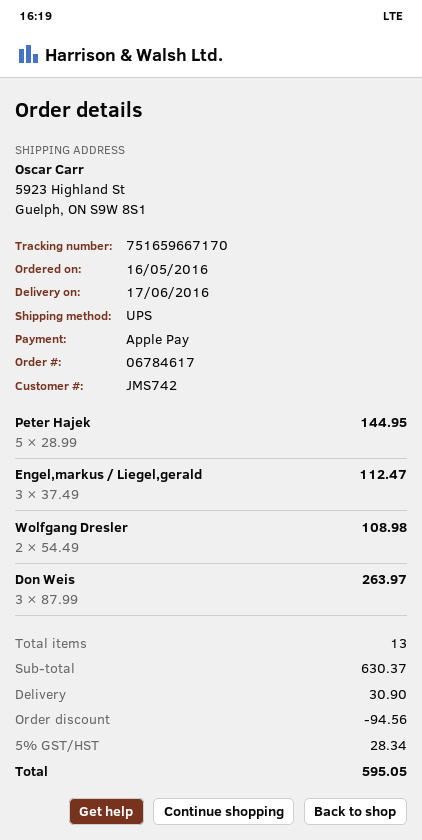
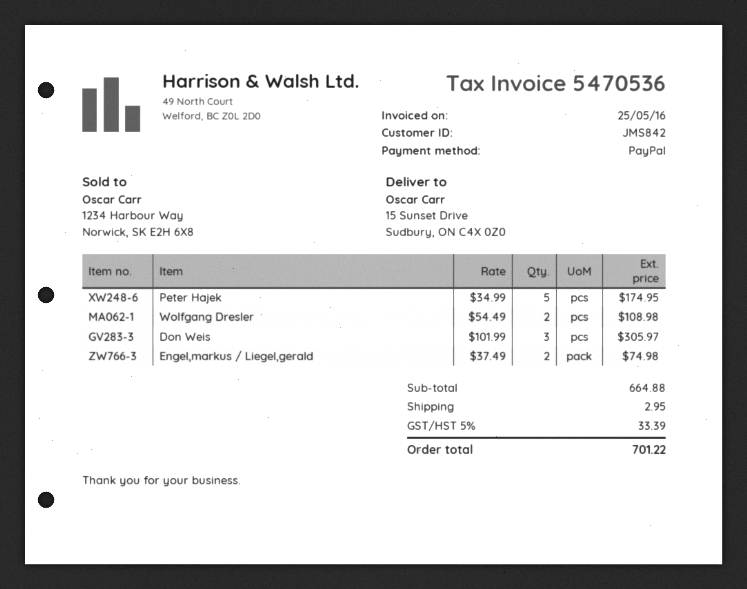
customer number: JMS742 -> JMS842
payment method: Apple Pay -> PayPal
ship to: 5923 Highland St, Guelph, ON S9W 8S1 -> 15 Sunset Drive, Sudbury, ON C4X 0Z0
Peter Hajek: 5 x 28.99 = 144.95 -> 5 x 34.99 = 174.95
Engel,markus / Liegel,gerald: 3 x 37.49 = 112.47 -> 2 x 37.49 = 74.98
Don Weis: 3 x 87.99 = 263.97 -> 3 x 101.99 = 305.97
subtotal: 630.37 -> 664.88
discount: 94.56 -> none
shipping: 30.90 -> 2.95
tax: 5% = 28.34 -> 5% = 33.39
total: 595.05 -> 701.22

